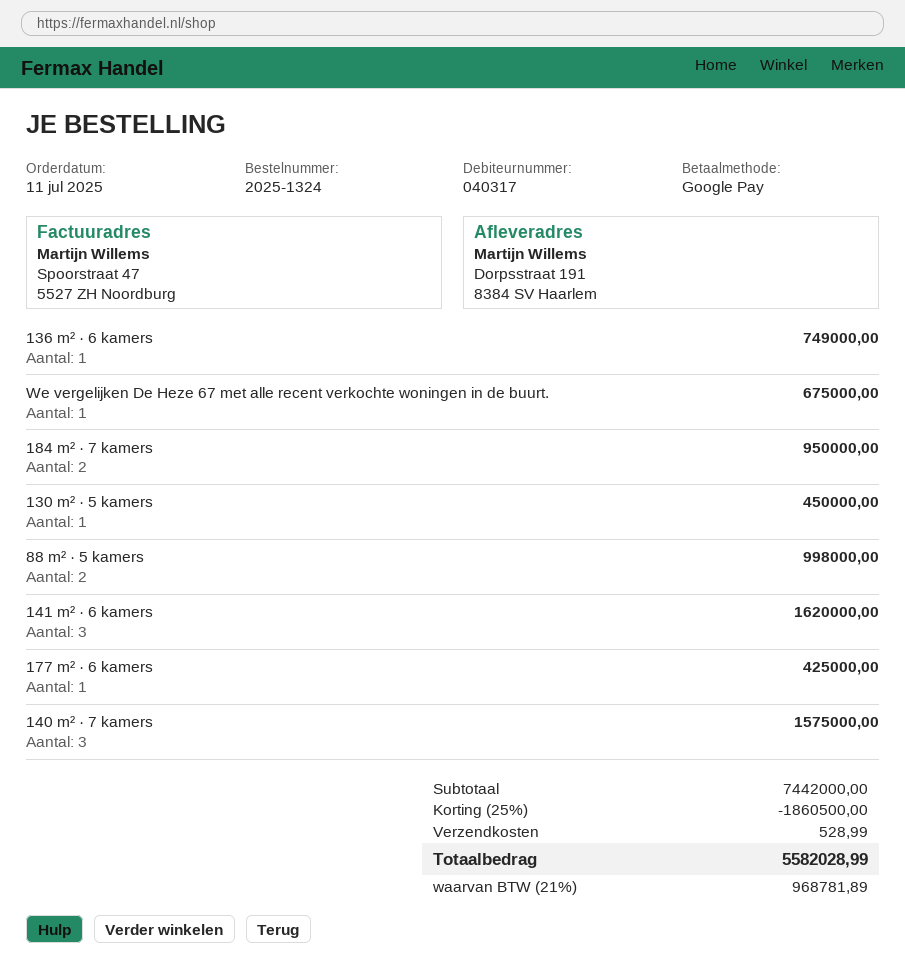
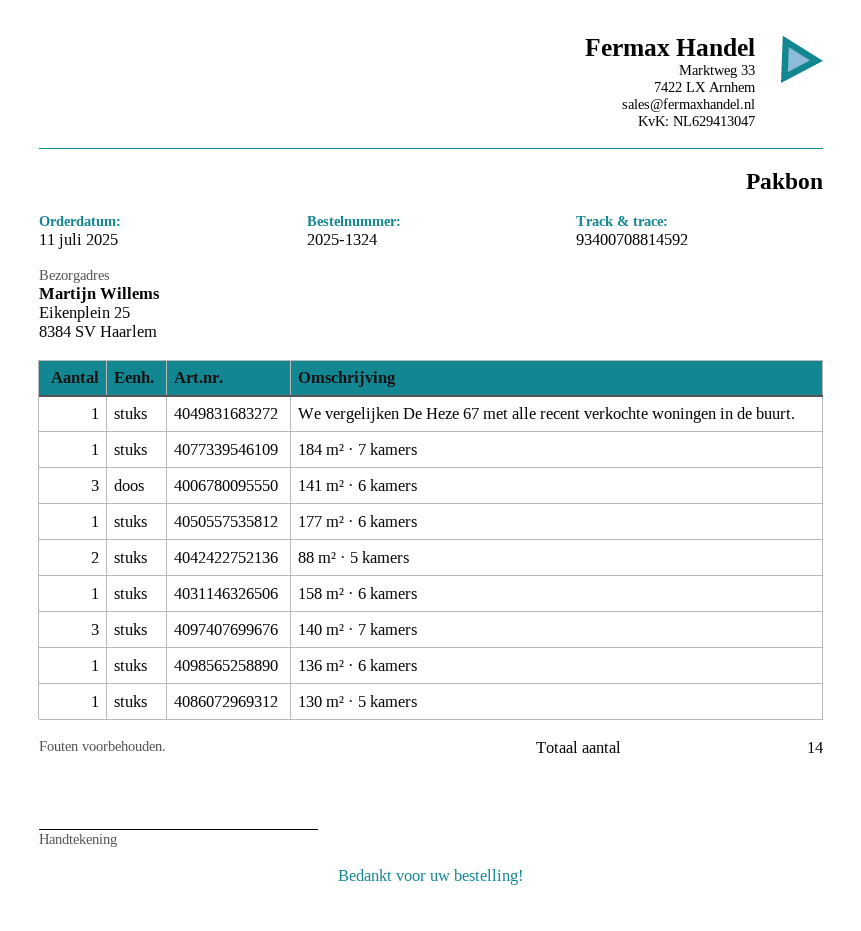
ship to: Dorpsstraat 191, 8384 SV Haarlem -> Eikenplein 25, 8384 SV Haarlem
184 m² · 7 kamers: 2 -> 1
158 m² · 6 kamers: none -> 1

